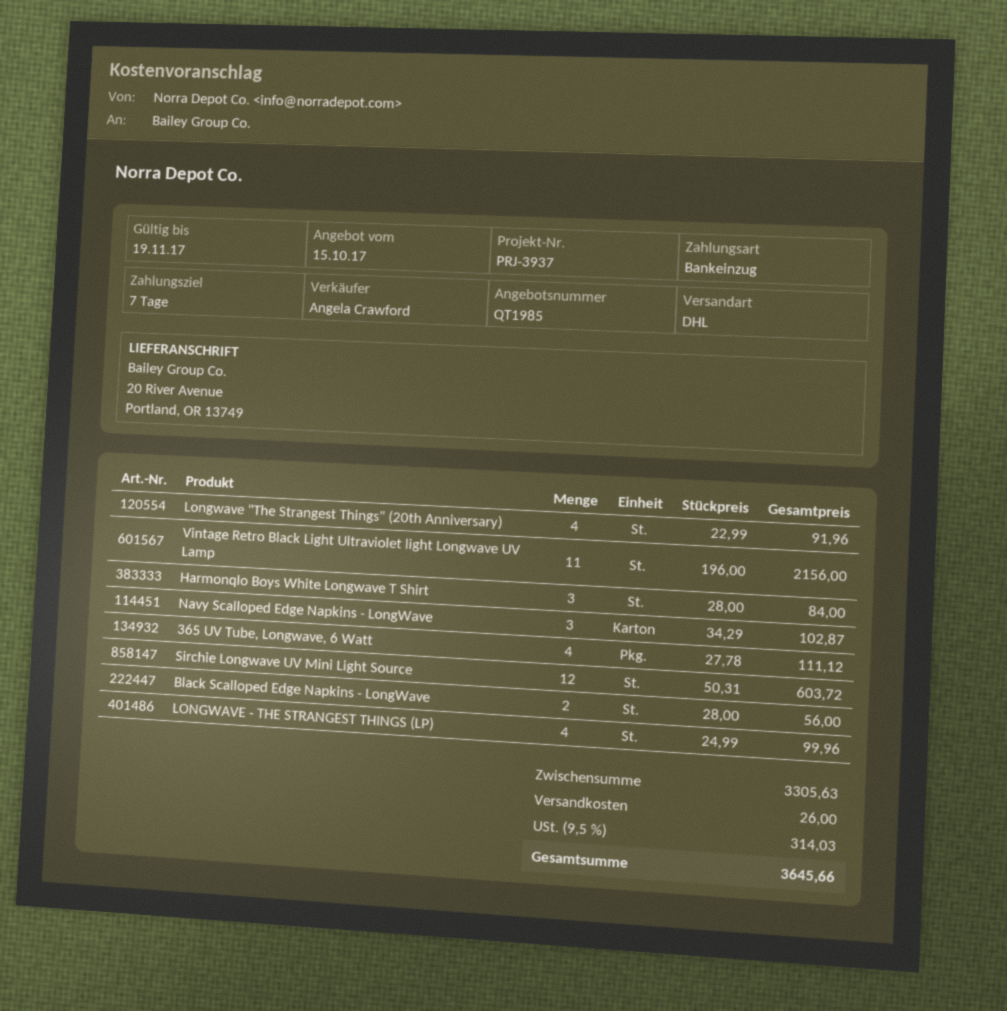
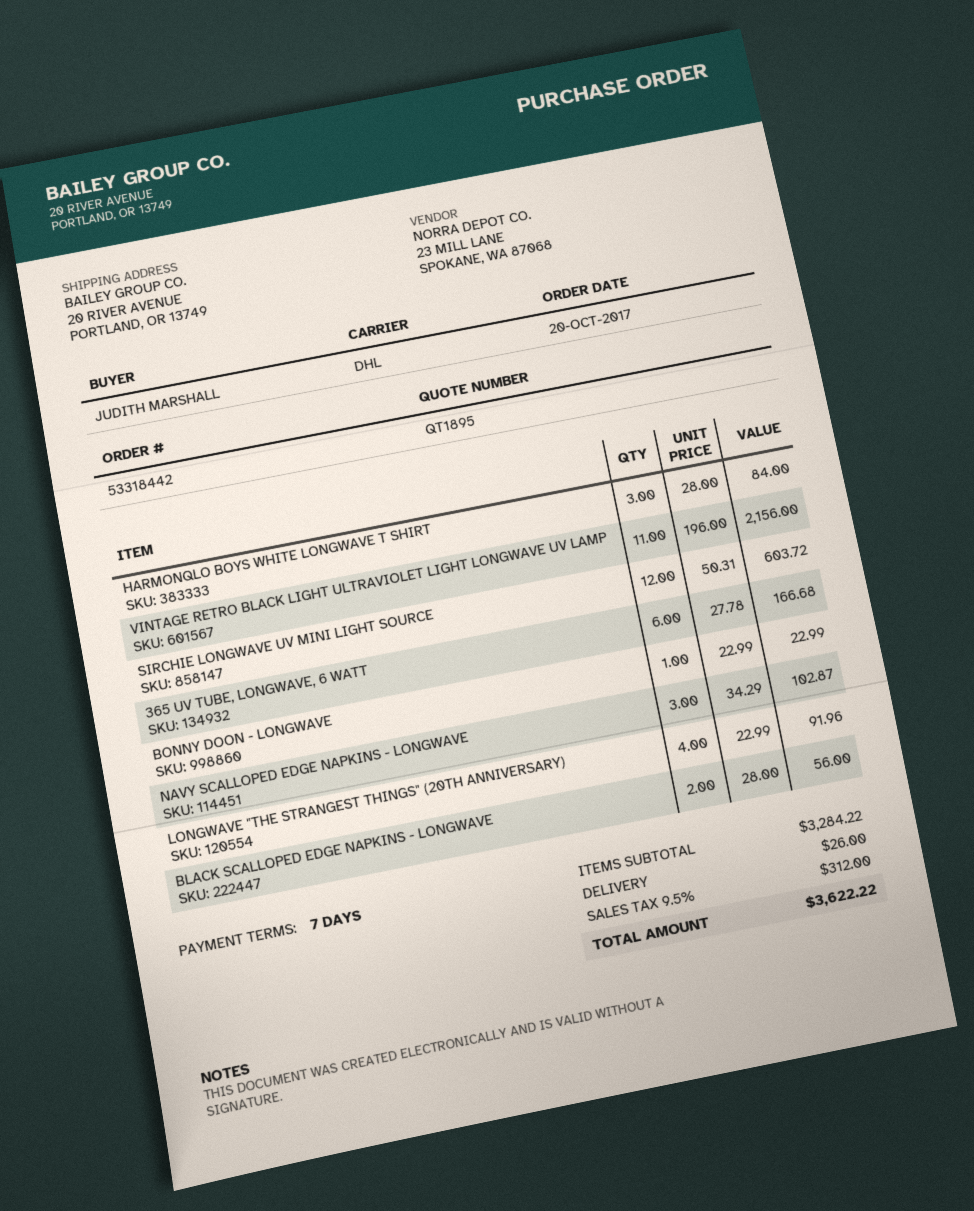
quote number: QT1985 -> QT1895
365 UV Tube, Longwave, 6 Watt: 4 x 27.78 = 111.12 -> 6 x 27.78 = 166.68
LONGWAVE - THE STRANGEST THINGS (LP): 4 x 24.99 = 99.96 -> none
BONNY DOON - LONGWAVE: none -> 1 x 22.99 = 22.99
subtotal: 3305.63 -> 3284.22
tax: 9.5% = 314.03 -> 9.5% = 312.00
total: 3645.66 -> 3622.22

